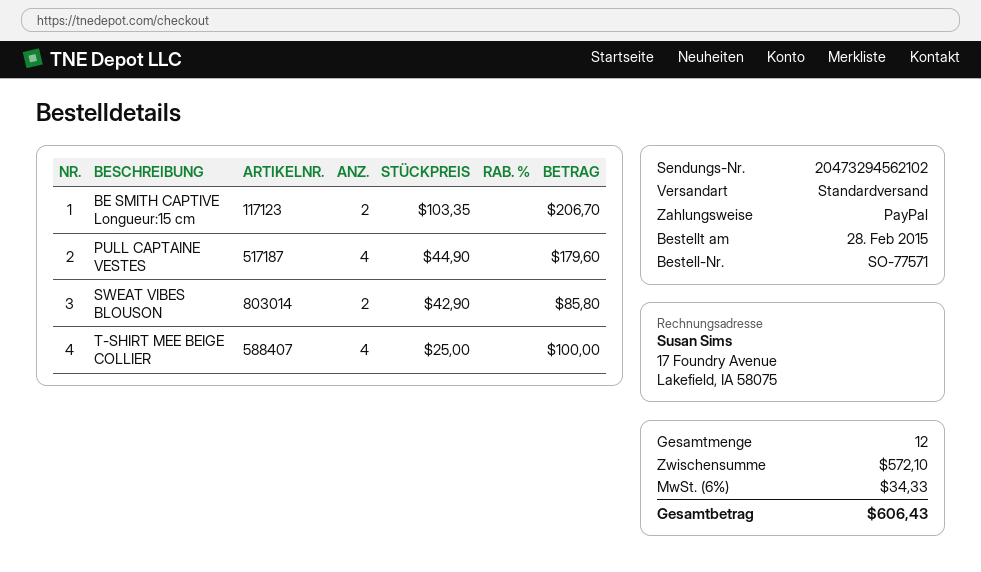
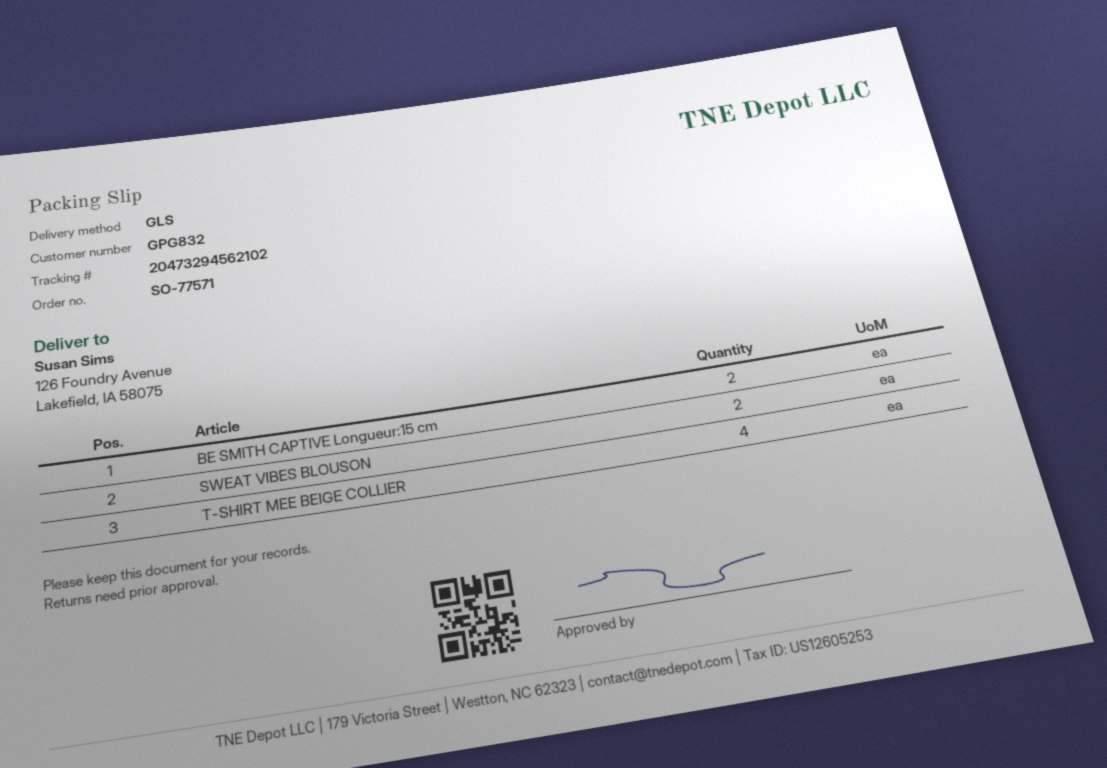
shipping method: standard -> GLS
PULL CAPTAINE VESTES: 4 -> none

